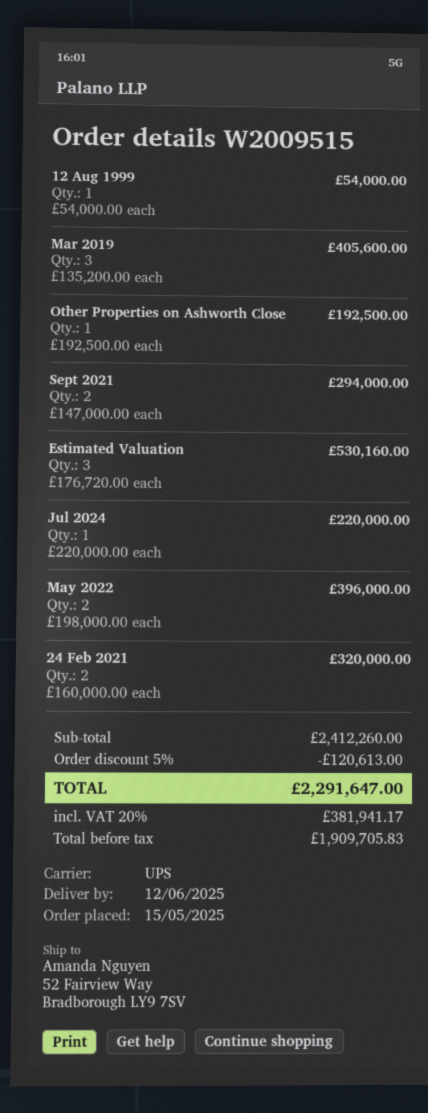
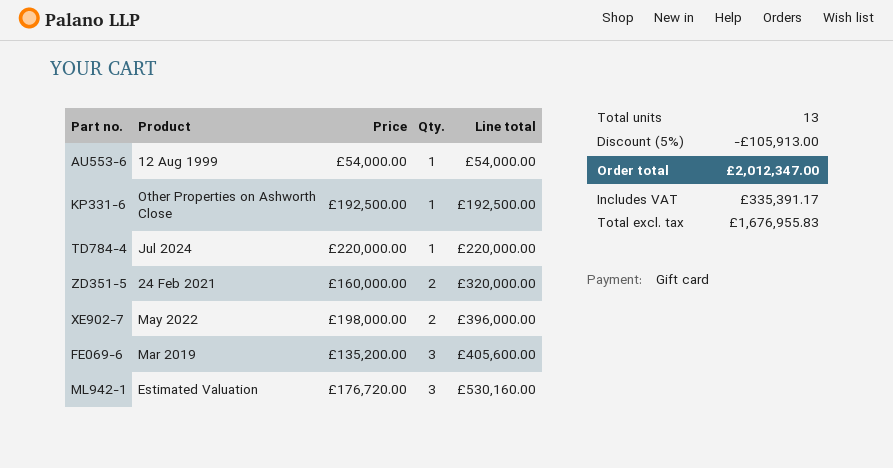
Sept 2021: 2 x 147000.00 = 294000.00 -> none
discount: 5% = 120613.00 -> 5% = 105913.00
net: 1909705.83 -> 1676955.83
tax: 381941.17 -> 335391.17
total: 2291647.00 -> 2012347.00

